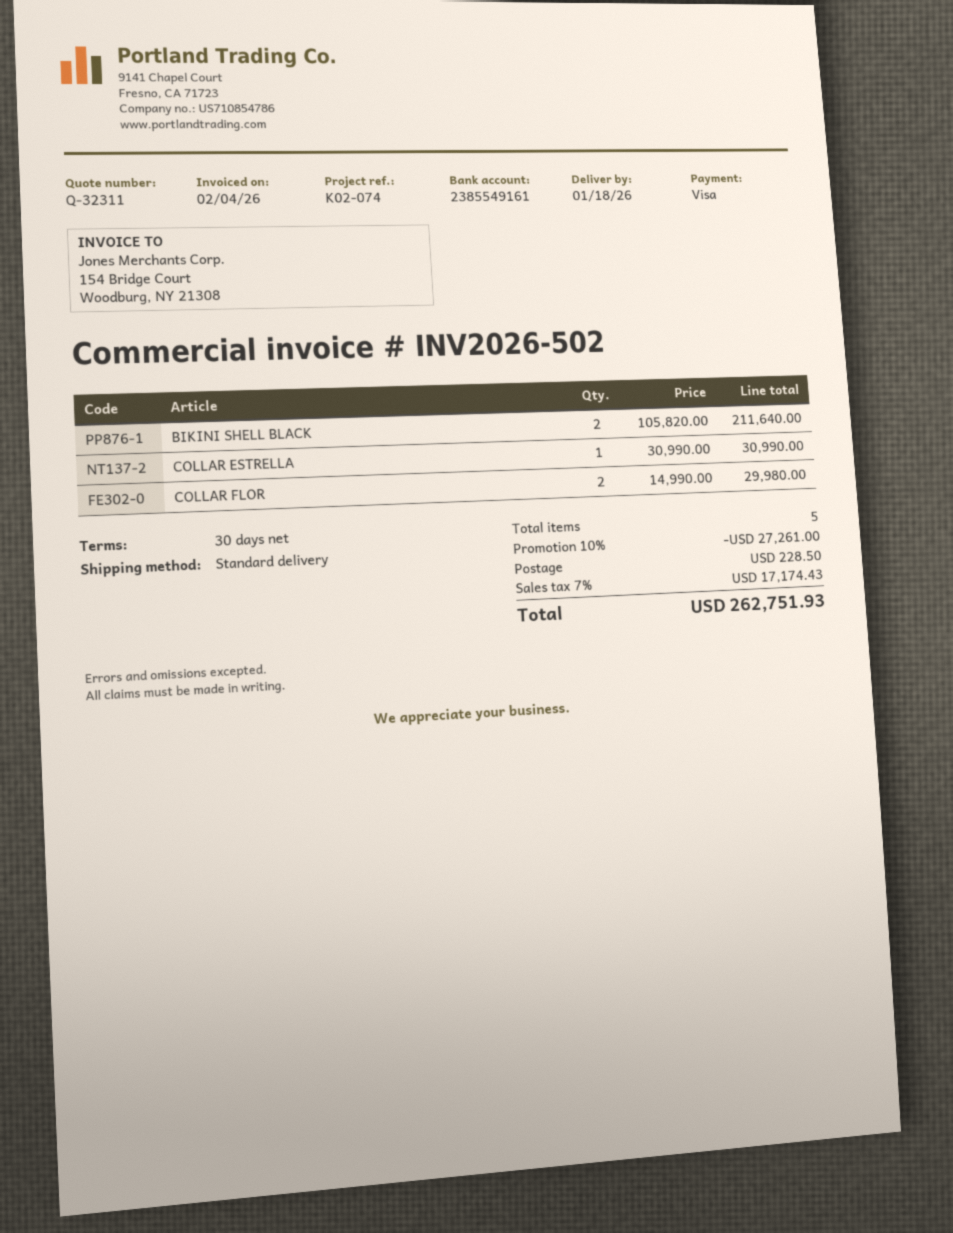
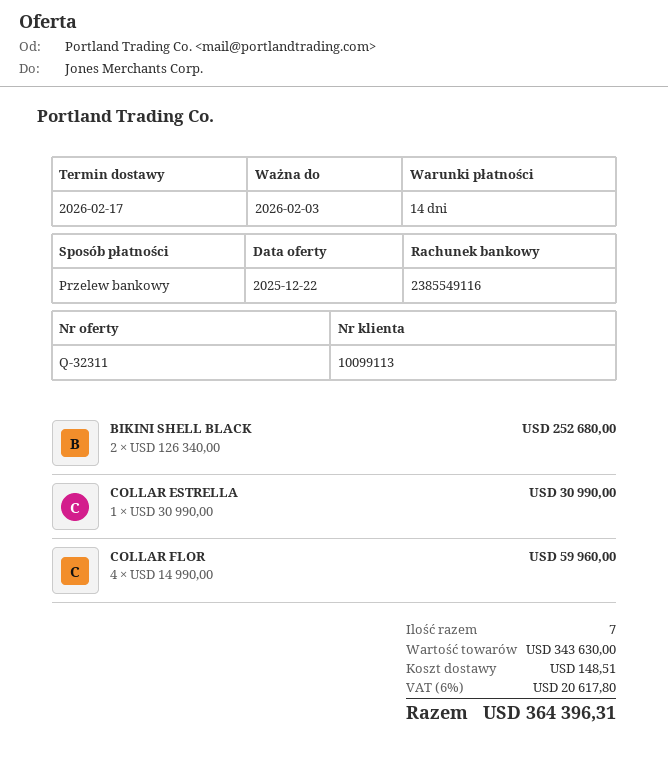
delivery date: 2026-01-18 -> 2026-02-17
payment terms: 30 days -> 14 days
payment method: Visa -> bank transfer
bank account: 2385549161 -> 2385549116
BIKINI SHELL BLACK: 2 x 105820.00 = 211640.00 -> 2 x 126340.00 = 252680.00
COLLAR FLOR: 2 x 14990.00 = 29980.00 -> 4 x 14990.00 = 59960.00
total quantity: 5 -> 7
discount: 10% = 27261.00 -> none
shipping: 228.50 -> 148.51
tax: 7% = 17174.43 -> 6% = 20617.80
total: 262751.93 -> 364396.31

